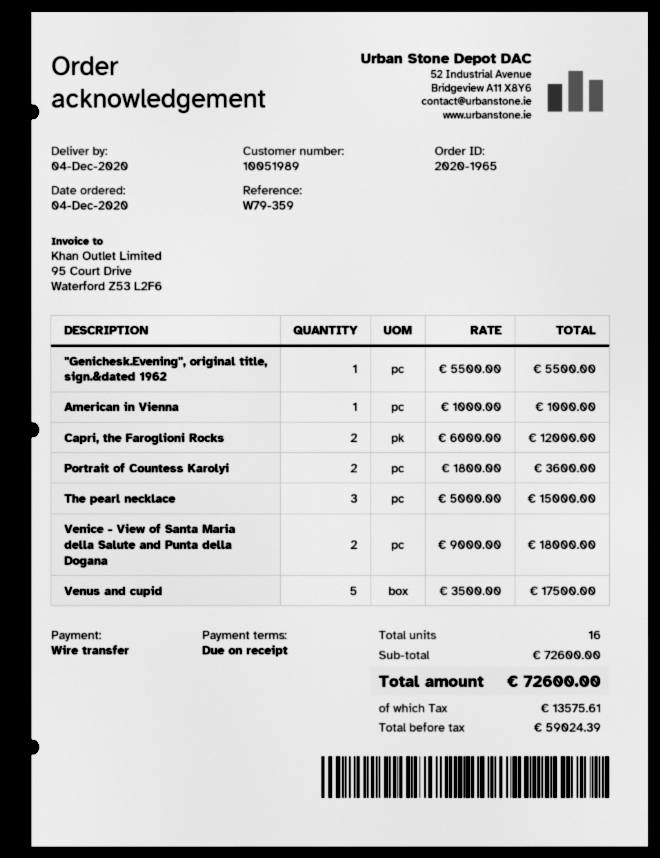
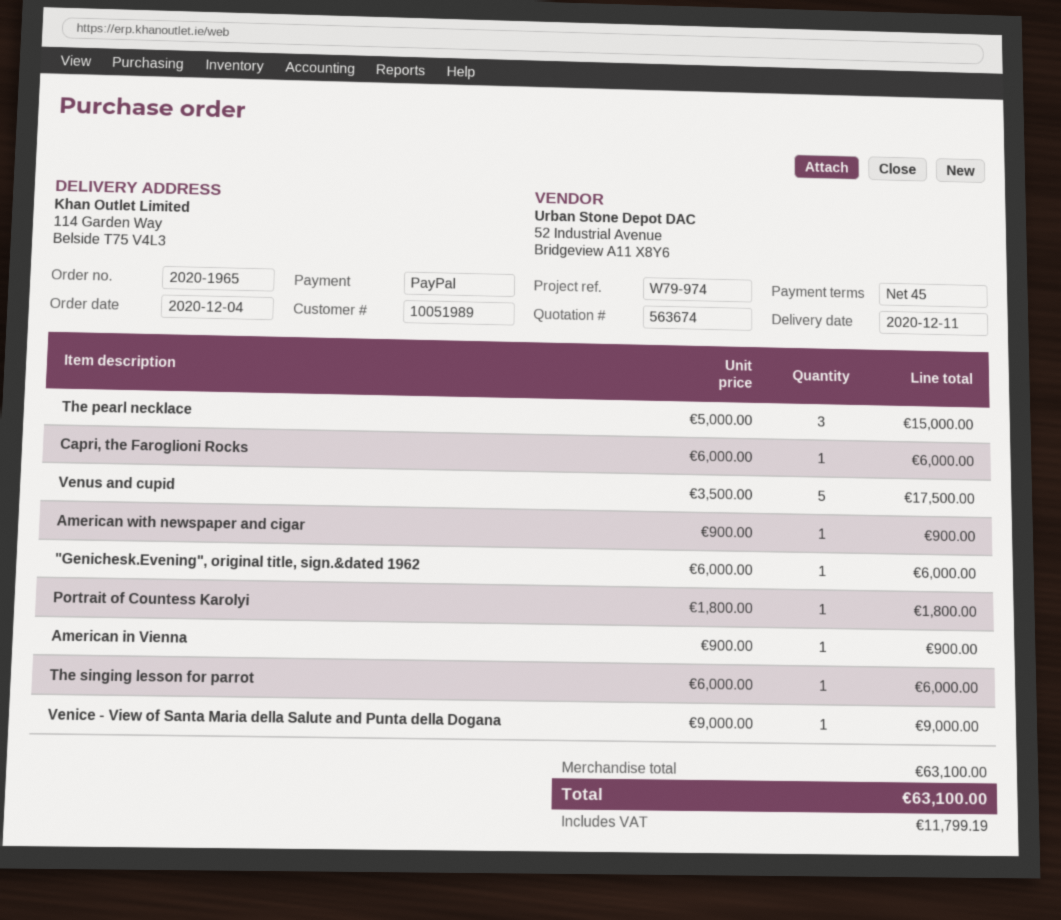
delivery date: 2020-12-04 -> 2020-12-11
payment terms: on receipt -> 45 days
reference: W79-359 -> W79-974
payment method: bank transfer -> PayPal
"Genichesk.Evening", original title, sign.&dated 1962: 1 x 5500.00 = 5500.00 -> 1 x 6000.00 = 6000.00
American in Vienna: 1 x 1000.00 = 1000.00 -> 1 x 900.00 = 900.00
Capri, the Faroglioni Rocks: 2 x 6000.00 = 12000.00 -> 1 x 6000.00 = 6000.00
Portrait of Countess Karolyi: 2 x 1800.00 = 3600.00 -> 1 x 1800.00 = 1800.00
Venice - View of Santa Maria della Salute and Punta della Dogana: 2 x 9000.00 = 18000.00 -> 1 x 9000.00 = 9000.00
American with newspaper and cigar: none -> 1 x 900.00 = 900.00
The singing lesson for parrot: none -> 1 x 6000.00 = 6000.00
subtotal: 72600.00 -> 63100.00
tax: 13575.61 -> 11799.19
total: 72600.00 -> 63100.00

